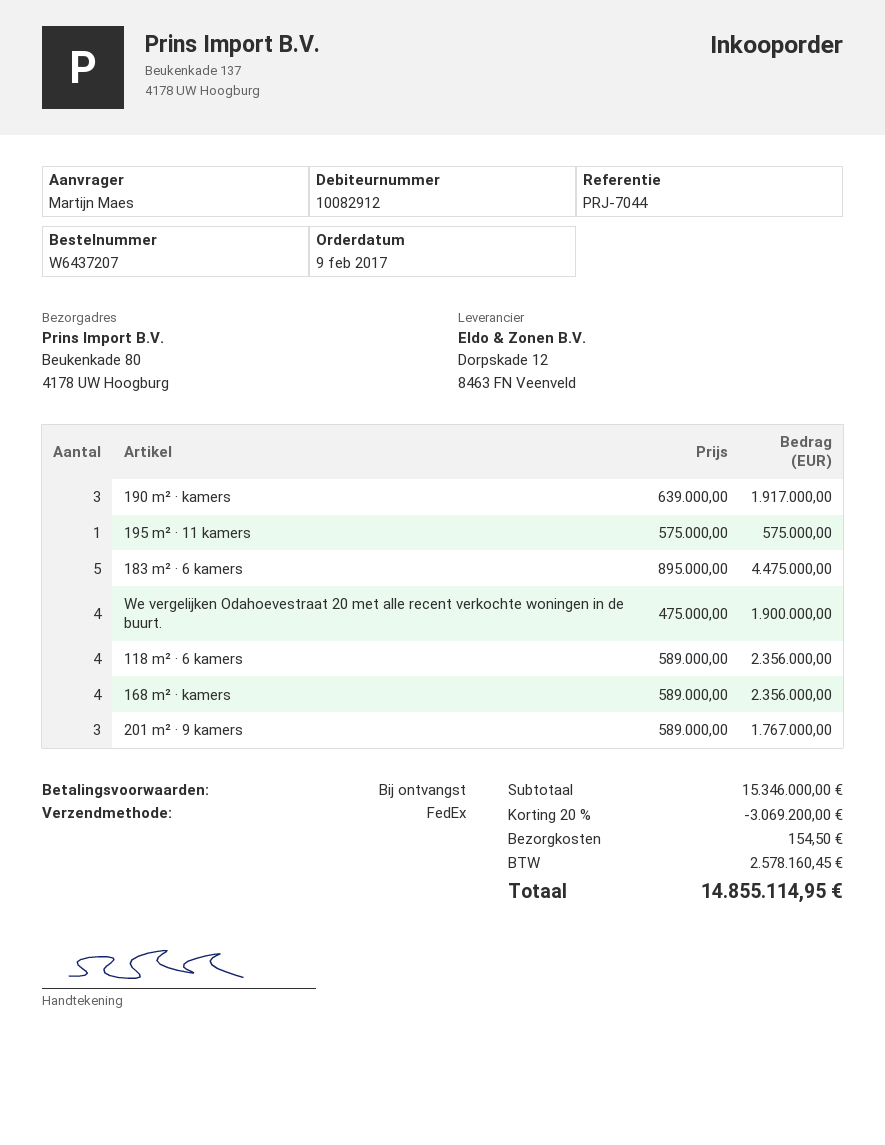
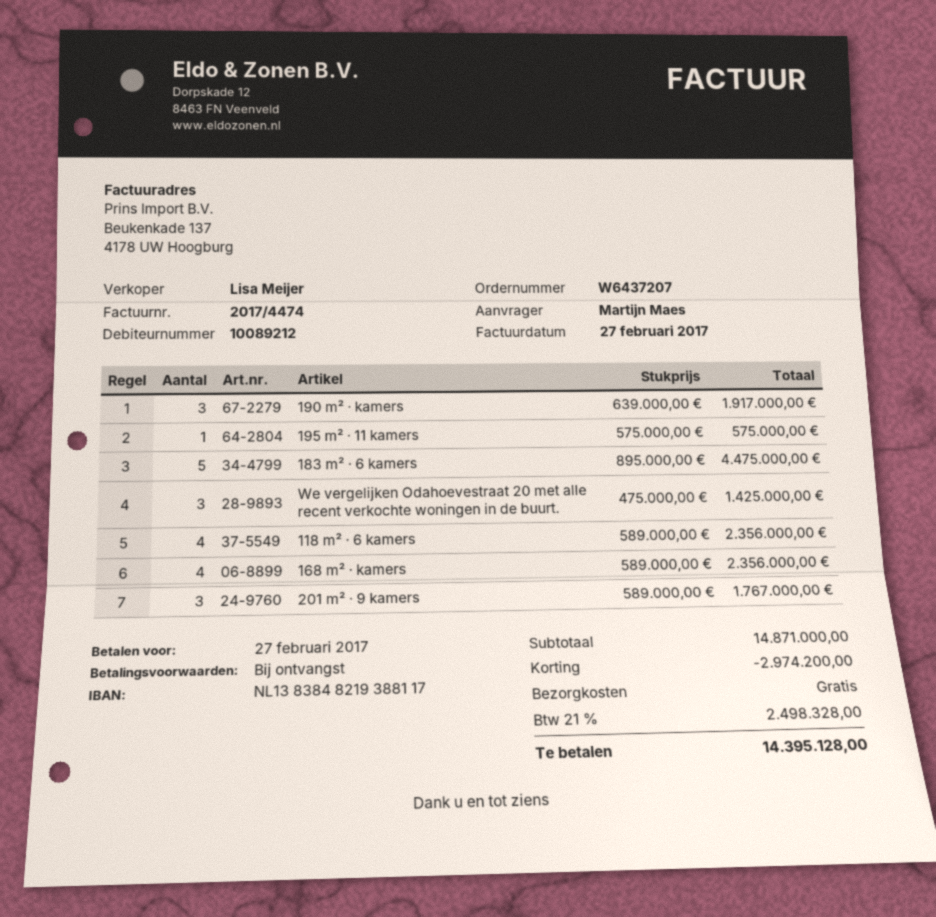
customer number: 10082912 -> 10089212
We vergelijken Odahoevestraat 20 met alle recent verkochte woningen in de buurt.: 4 x 475000.00 = 1900000.00 -> 3 x 475000.00 = 1425000.00
subtotal: 15346000.00 -> 14871000.00
discount: 3069200.00 -> 2974200.00
shipping: 154.50 -> 0.00
tax: 2578160.45 -> 2498328.00
total: 14855114.95 -> 14395128.00

